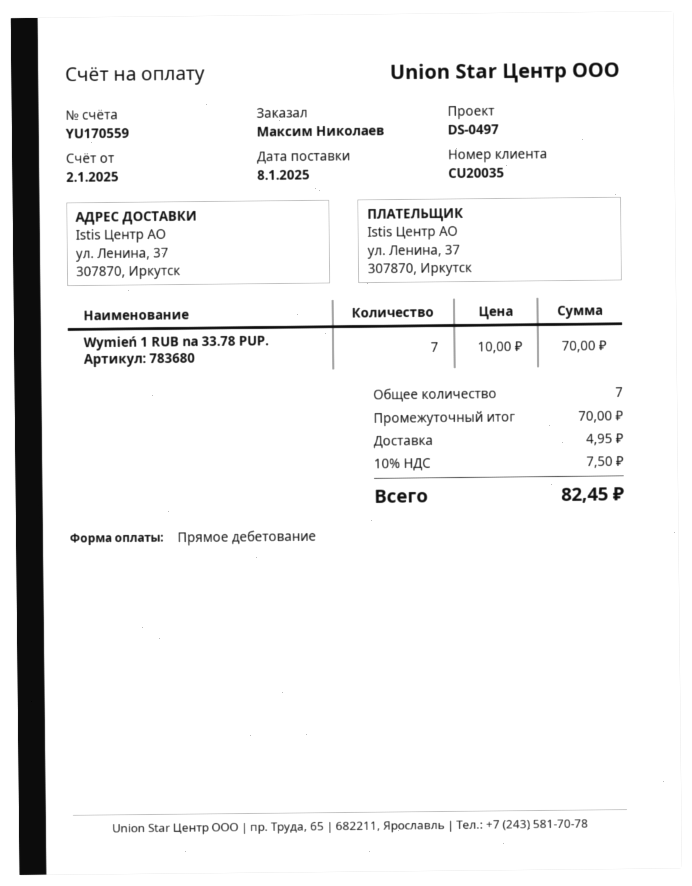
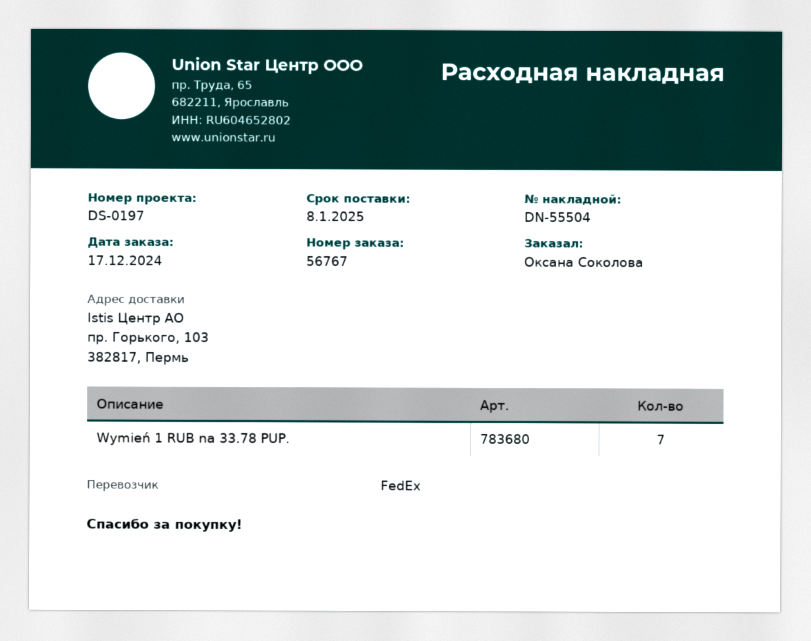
reference: DS-0497 -> DS-0197
ordered by: Максим Николаев -> Оксана Соколова
ship to: ул. Ленина, 37, 307870, Иркутск -> пр. Горького, 103, 382817, Пермь

